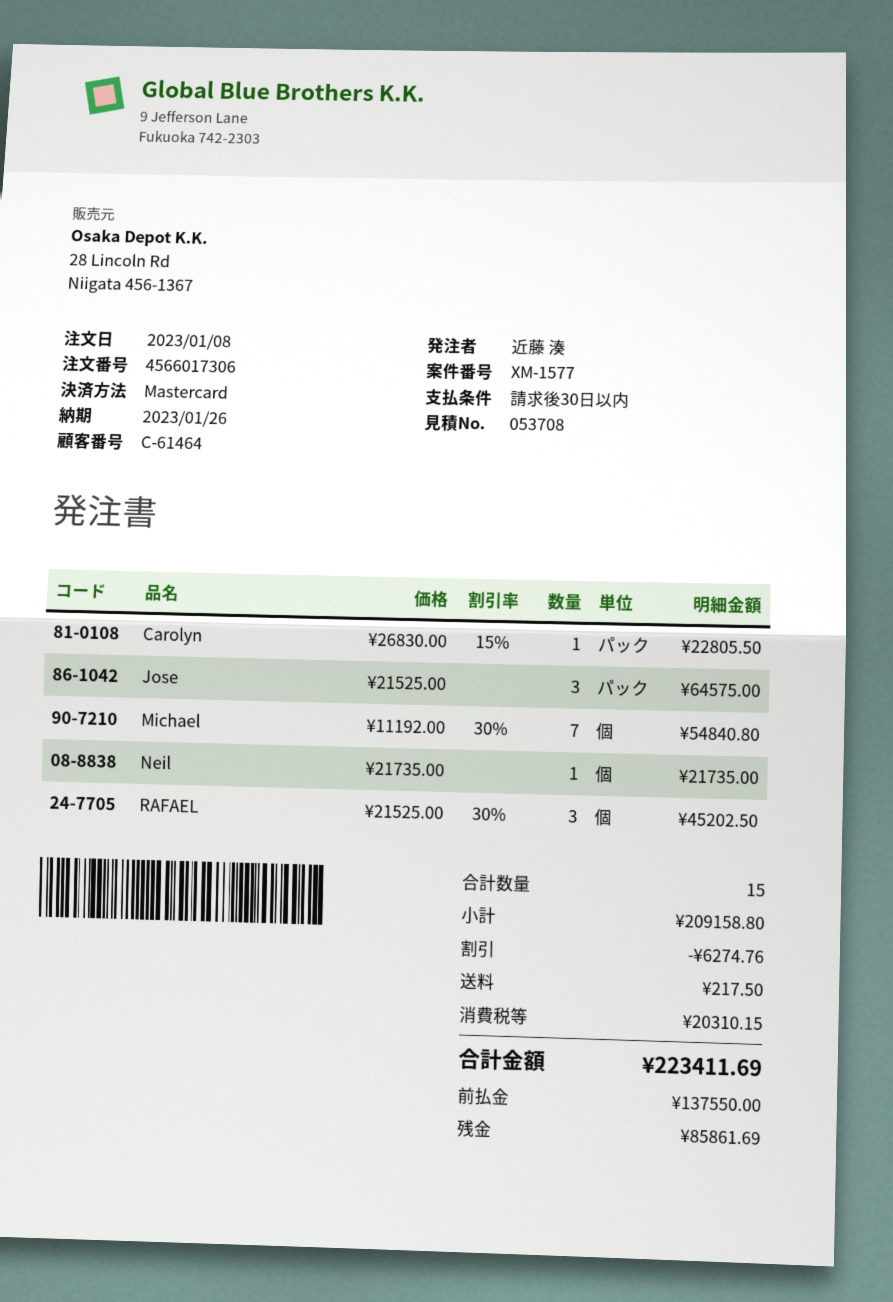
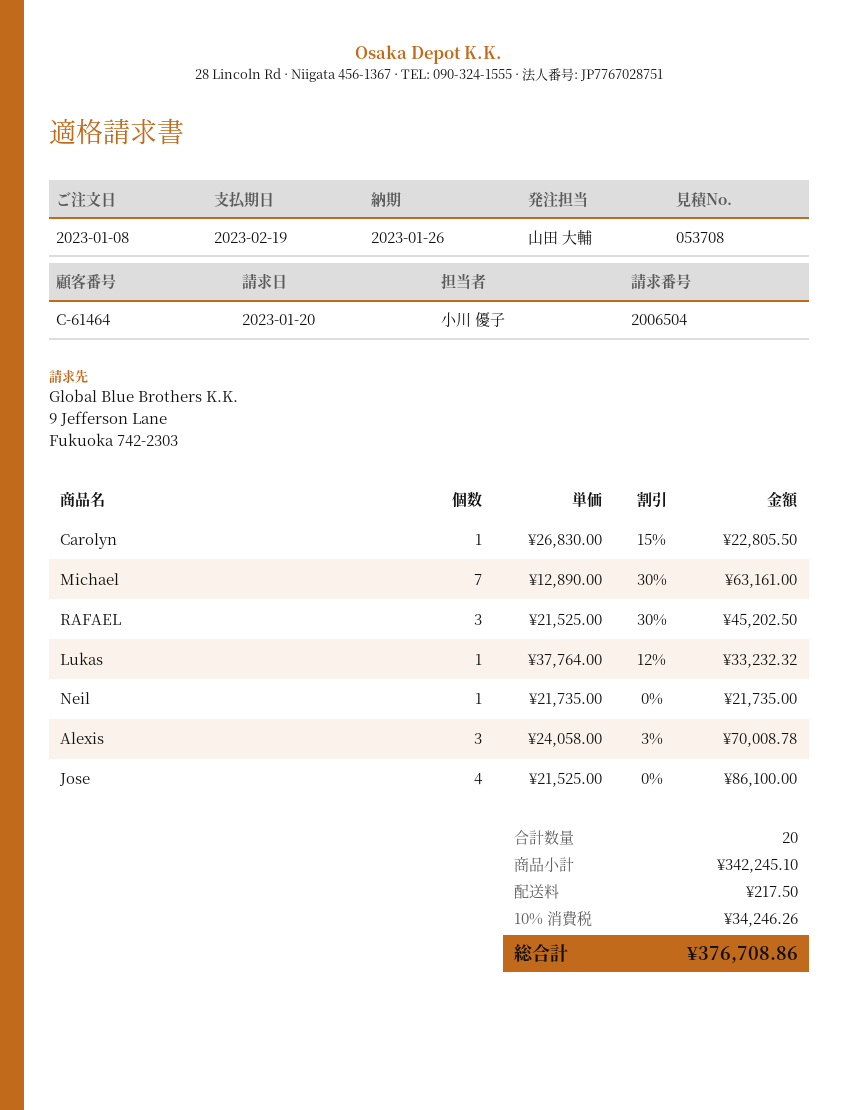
ordered by: 近藤 湊 -> 山田 大輔
Jose: 3 x 21525.00 = 64575.00 -> 4 x 21525.00 = 86100.00
Michael: 7 x 11192.00 - 30% = 54840.80 -> 7 x 12890.00 - 30% = 63161.00
Lukas: none -> 1 x 37764.00 - 12% = 33232.32
Alexis: none -> 3 x 24058.00 - 3% = 70008.78
total quantity: 15 -> 20
subtotal: 209158.80 -> 342245.10
discount: 6274.76 -> none
tax: 20310.15 -> 34246.26
total: 223411.69 -> 376708.86

